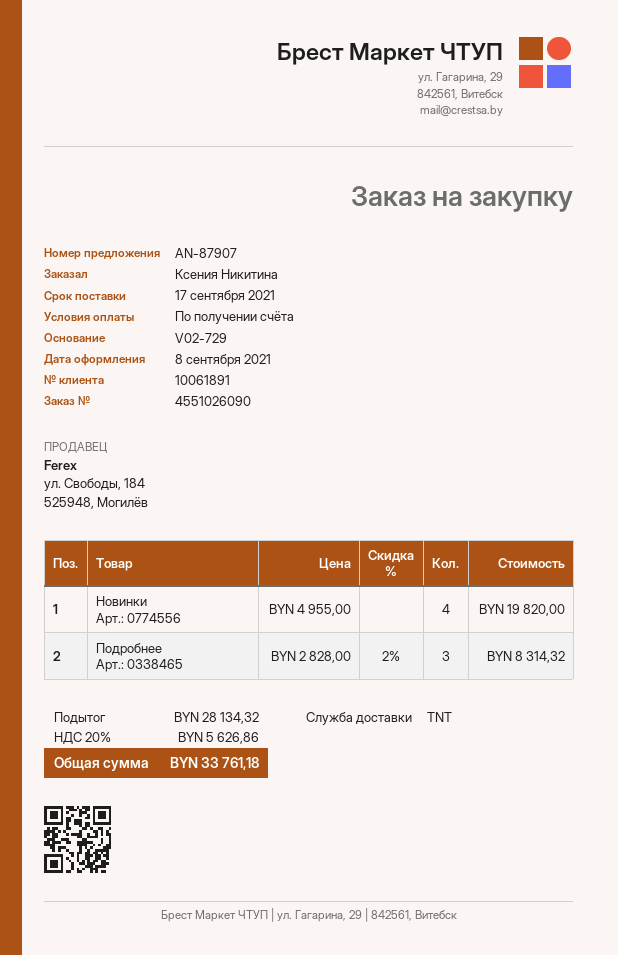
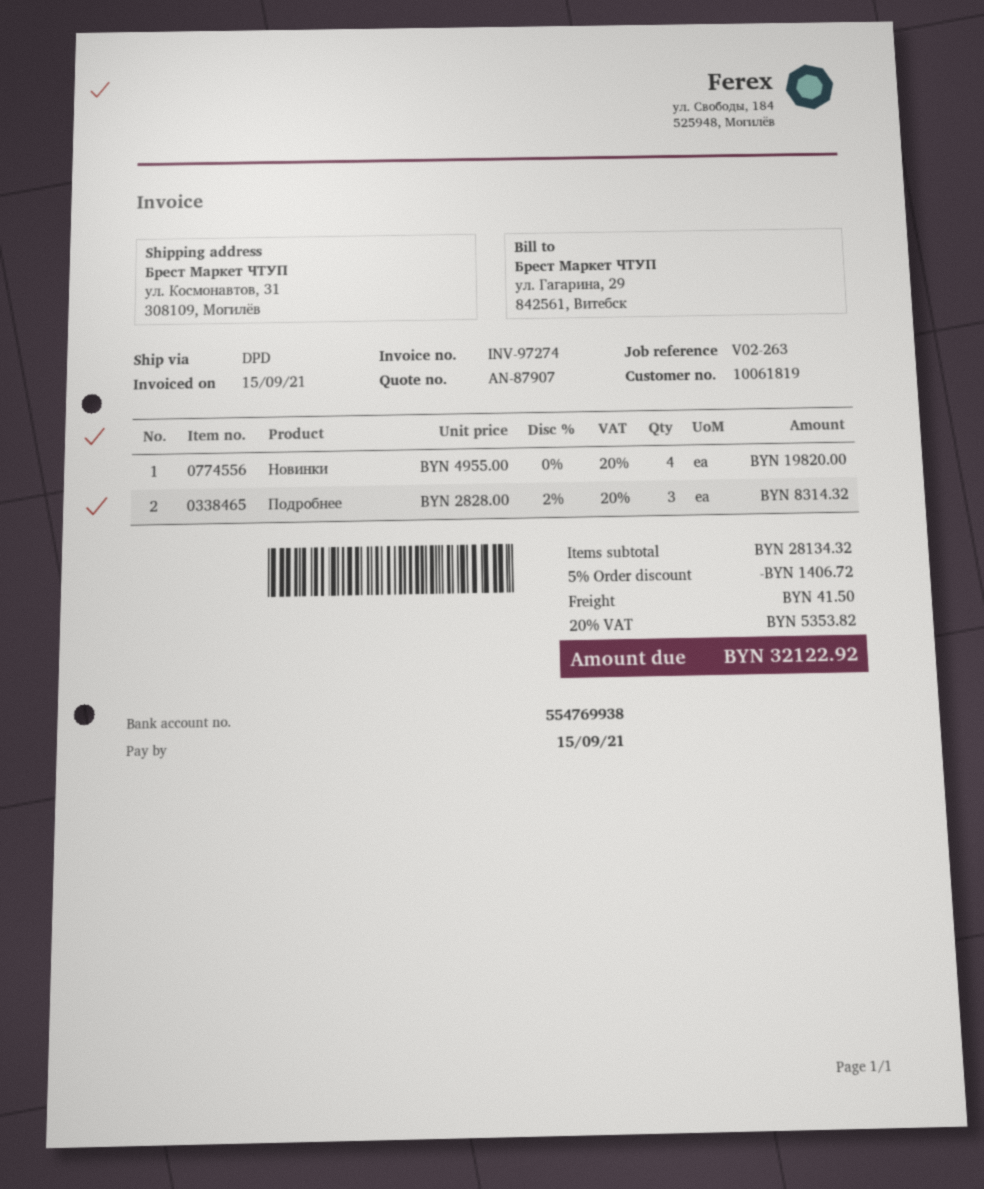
customer number: 10061891 -> 10061819
reference: V02-729 -> V02-263
shipping method: TNT -> DPD
discount: none -> 5% = 1406.72
shipping: none -> 41.50
tax: 20% = 5626.86 -> 20% = 5353.82
total: 33761.18 -> 32122.92

